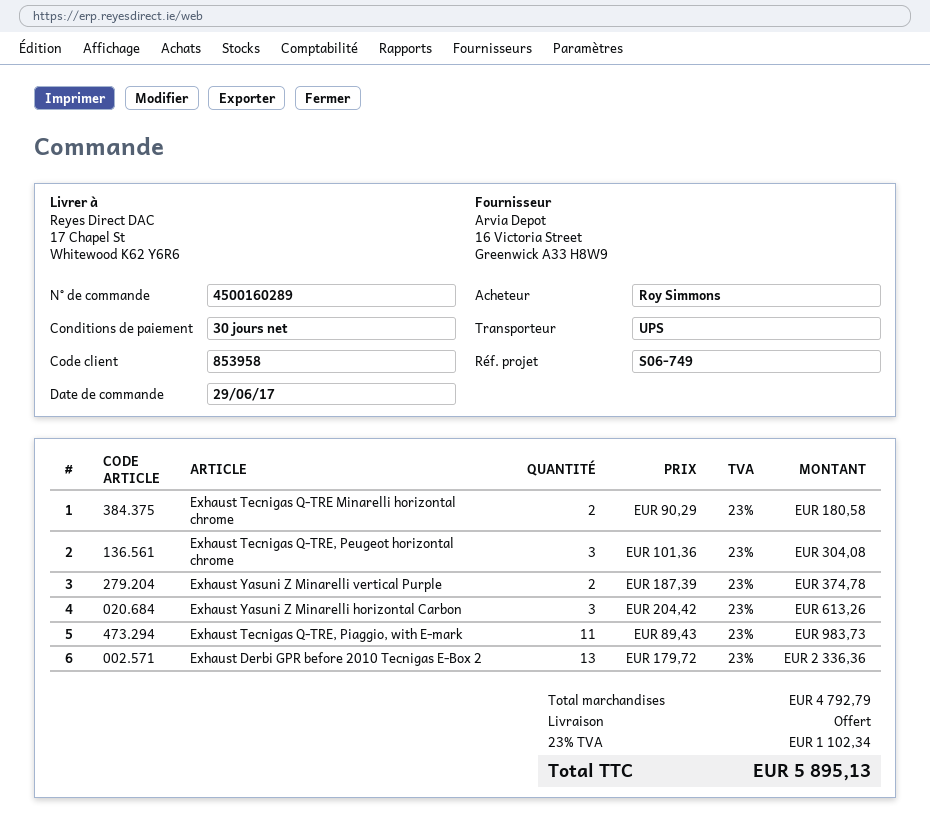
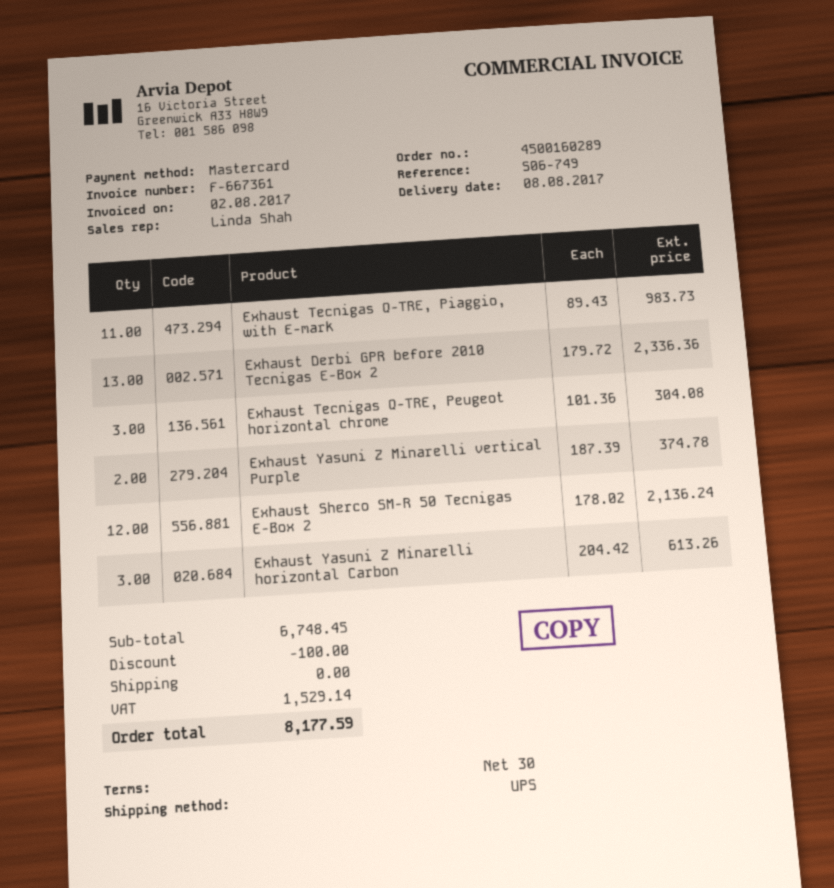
Exhaust Tecnigas Q-TRE Minarelli horizontal chrome: 2 x 90.29 = 180.58 -> none
Exhaust Sherco SM-R 50 Tecnigas E-Box 2: none -> 12 x 178.02 = 2136.24
subtotal: 4792.79 -> 6748.45
discount: none -> 100.00
tax: 1102.34 -> 1529.14
total: 5895.13 -> 8177.59

